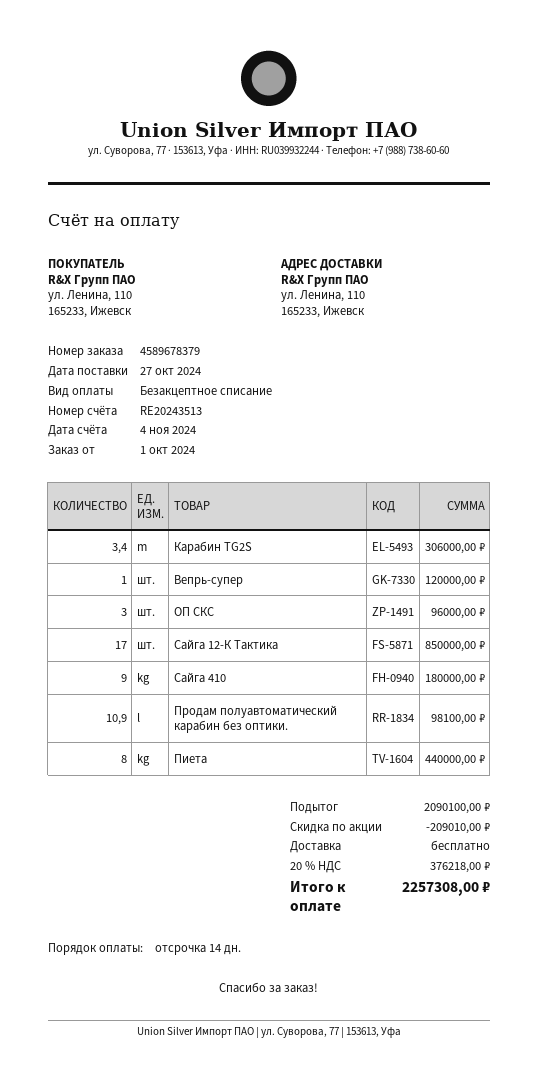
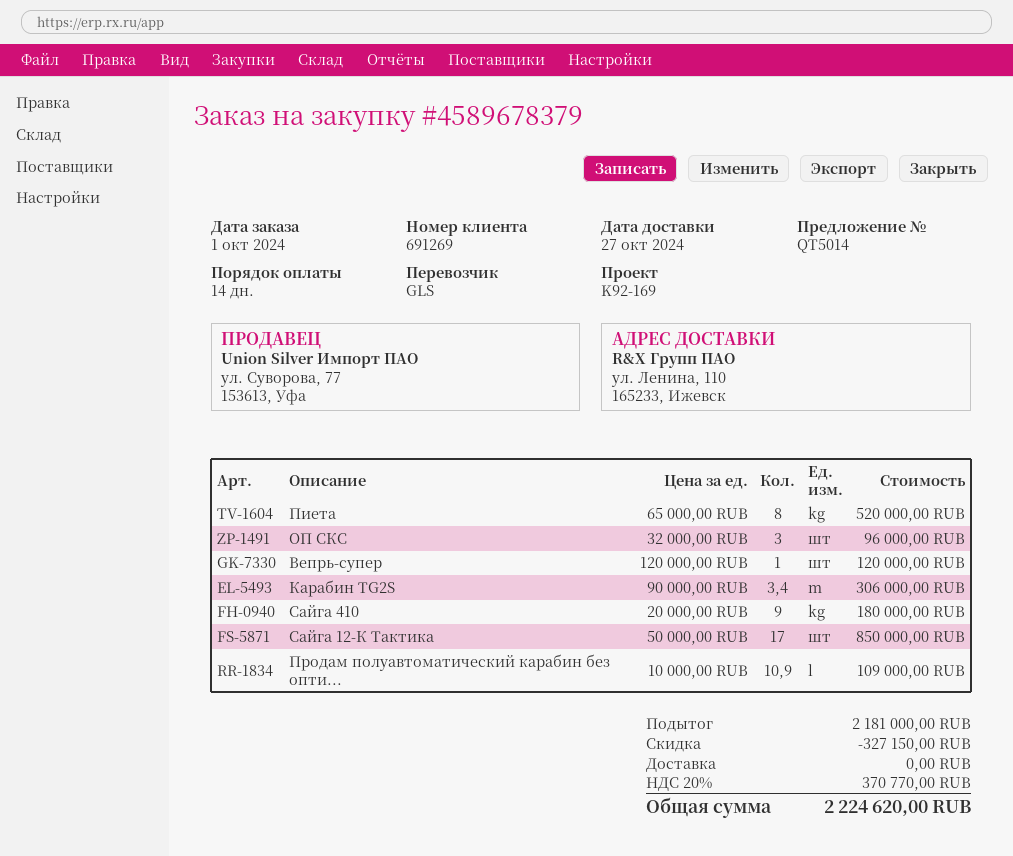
Продам полуавтоматический карабин без оптики.: 10.9 for 98100.00 -> 10.9 for 109000.00
Пиета: 8 for 440000.00 -> 8 for 520000.00
subtotal: 2090100.00 -> 2181000.00
discount: 209010.00 -> 327150.00
tax: 20% = 376218.00 -> 20% = 370770.00
total: 2257308.00 -> 2224620.00

